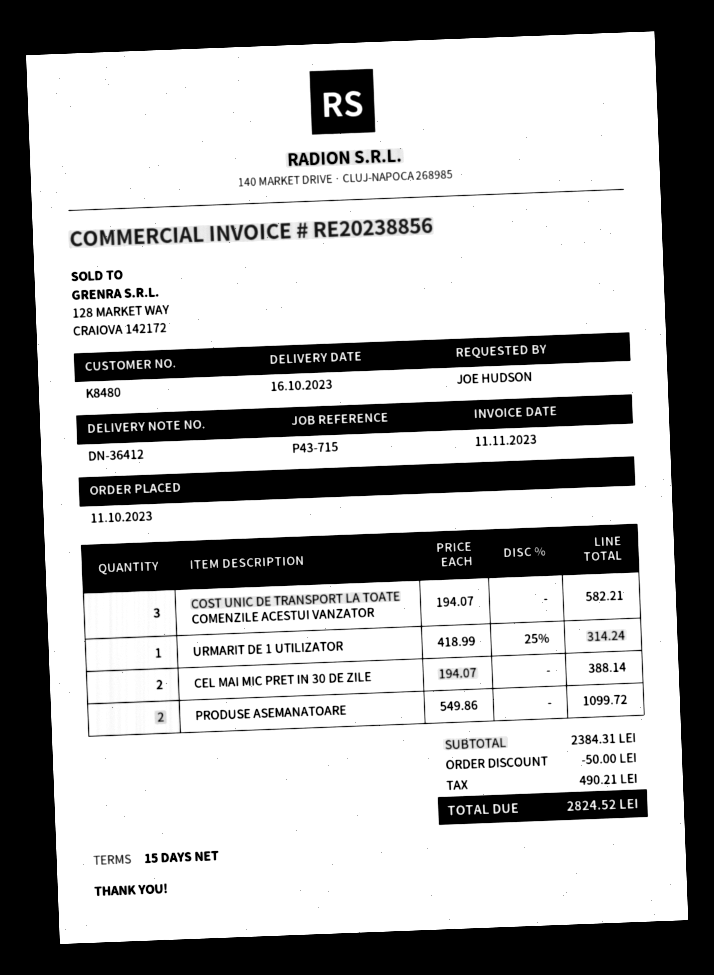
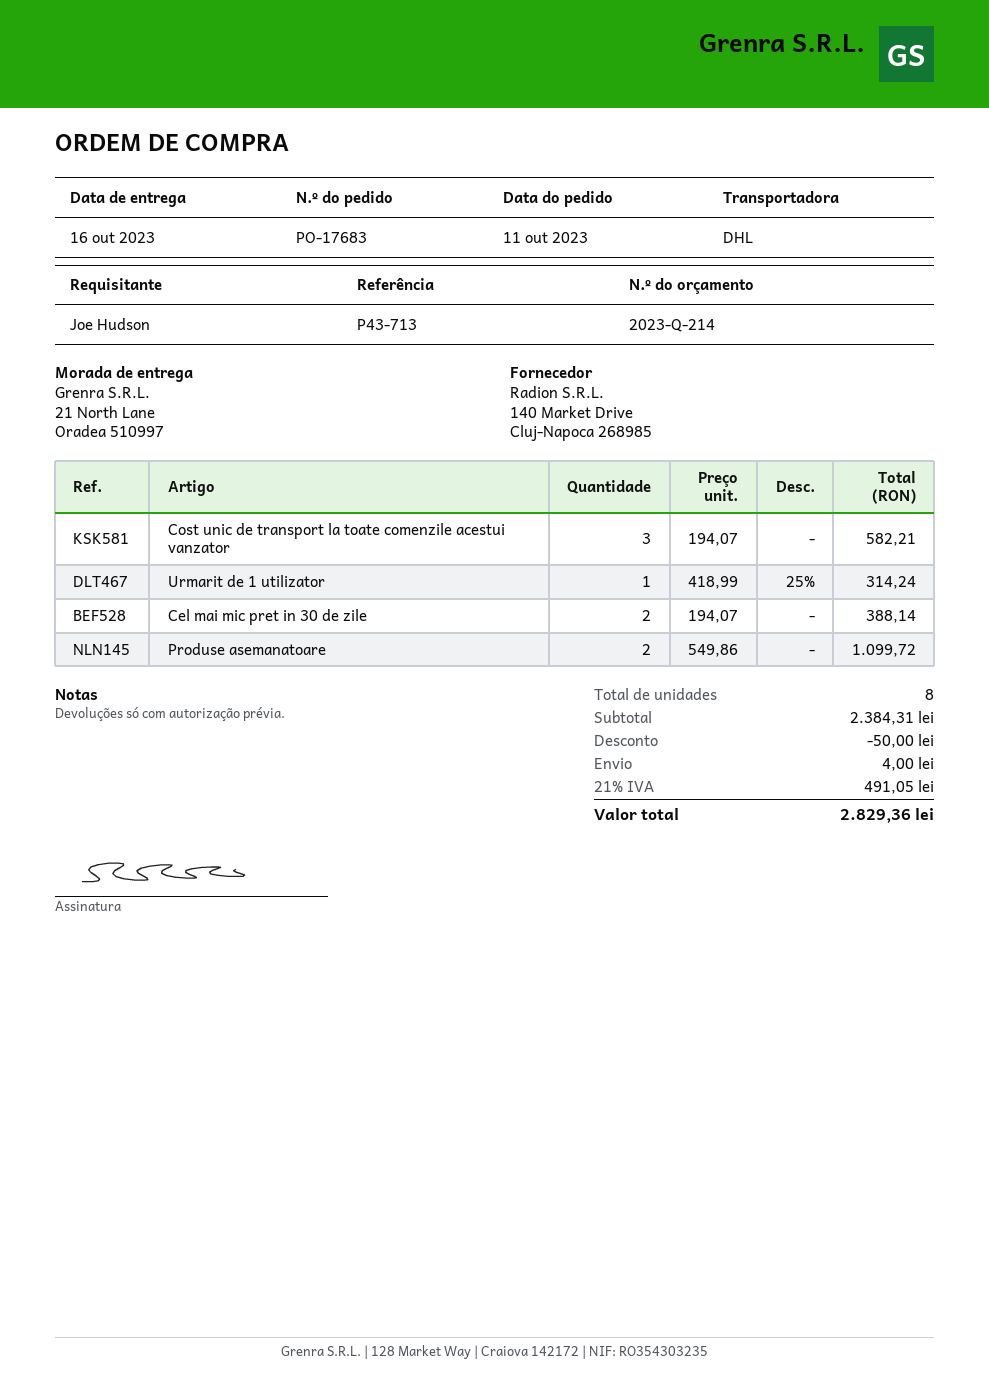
reference: P43-715 -> P43-713
shipping: none -> 4.00
tax: 490.21 -> 491.05
total: 2824.52 -> 2829.36

